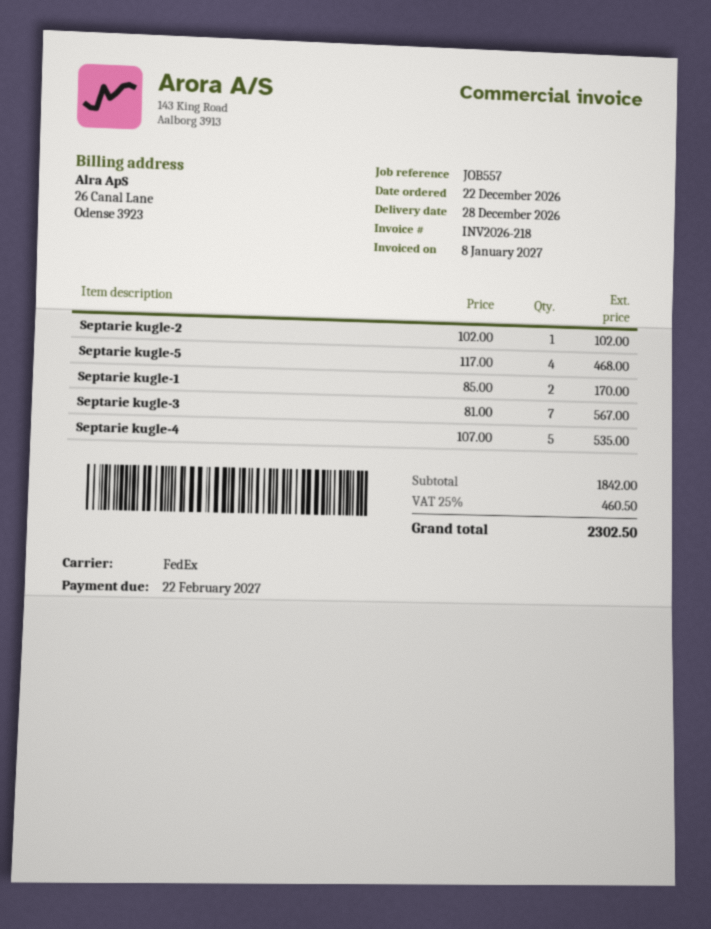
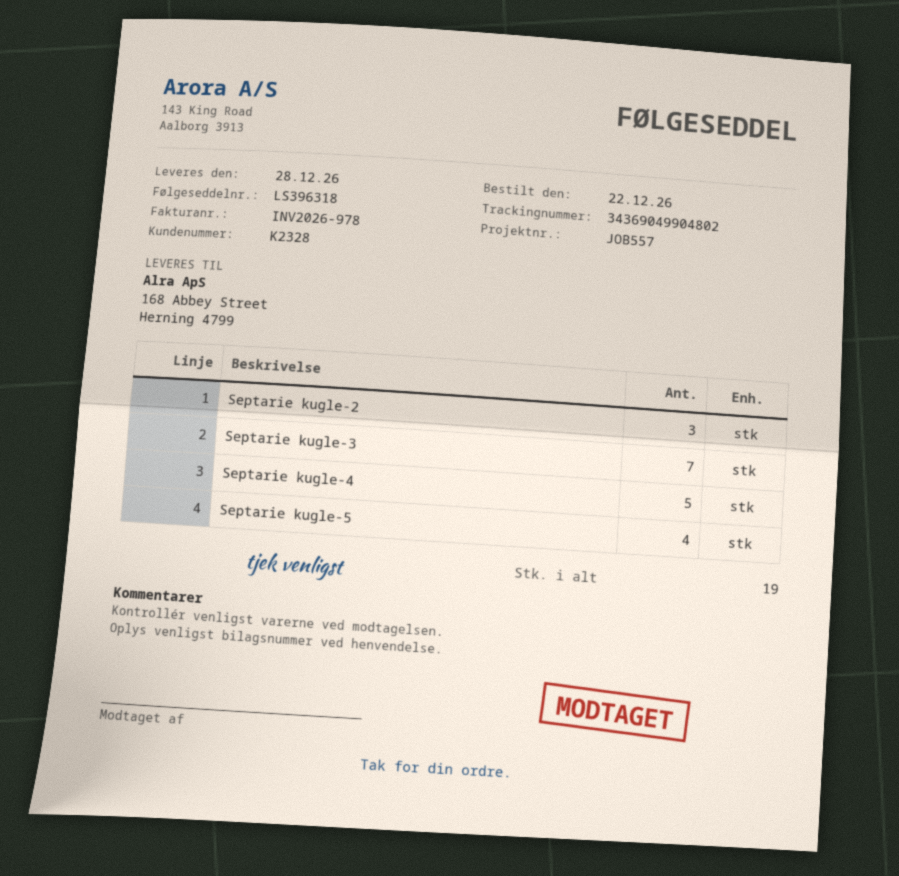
invoice number: INV2026-218 -> INV2026-978
Septarie kugle-2: 1 -> 3
Septarie kugle-1: 2 -> none

